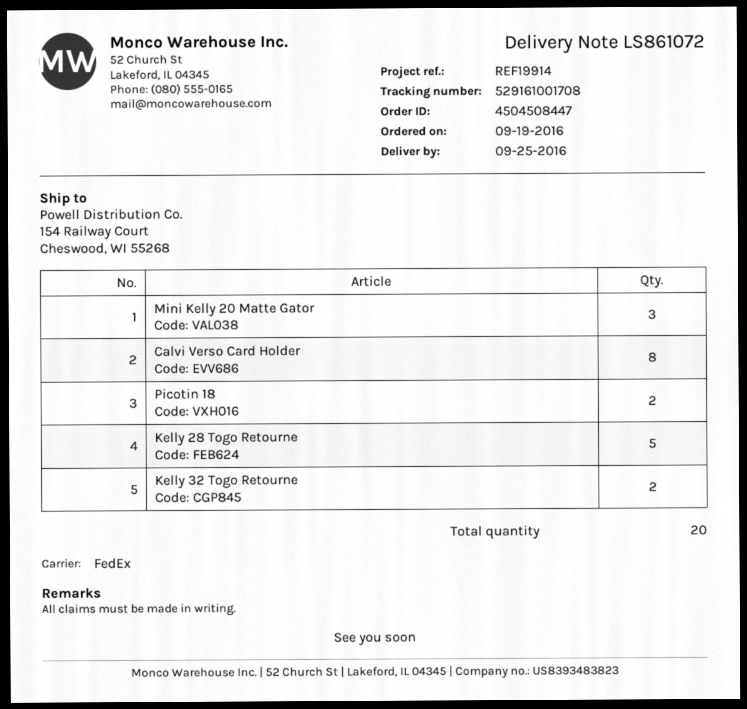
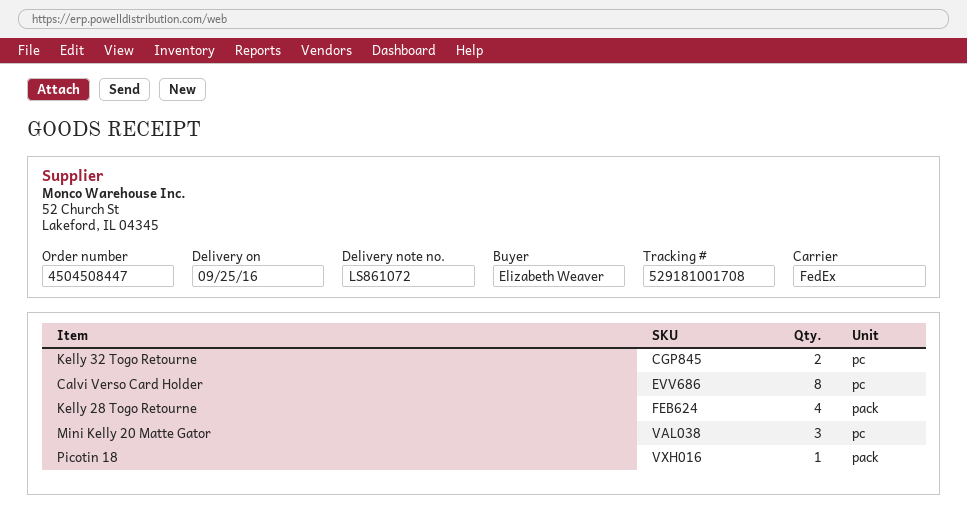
tracking number: 529161001708 -> 529181001708
Picotin 18: 2 -> 1
Kelly 28 Togo Retourne: 5 -> 4

